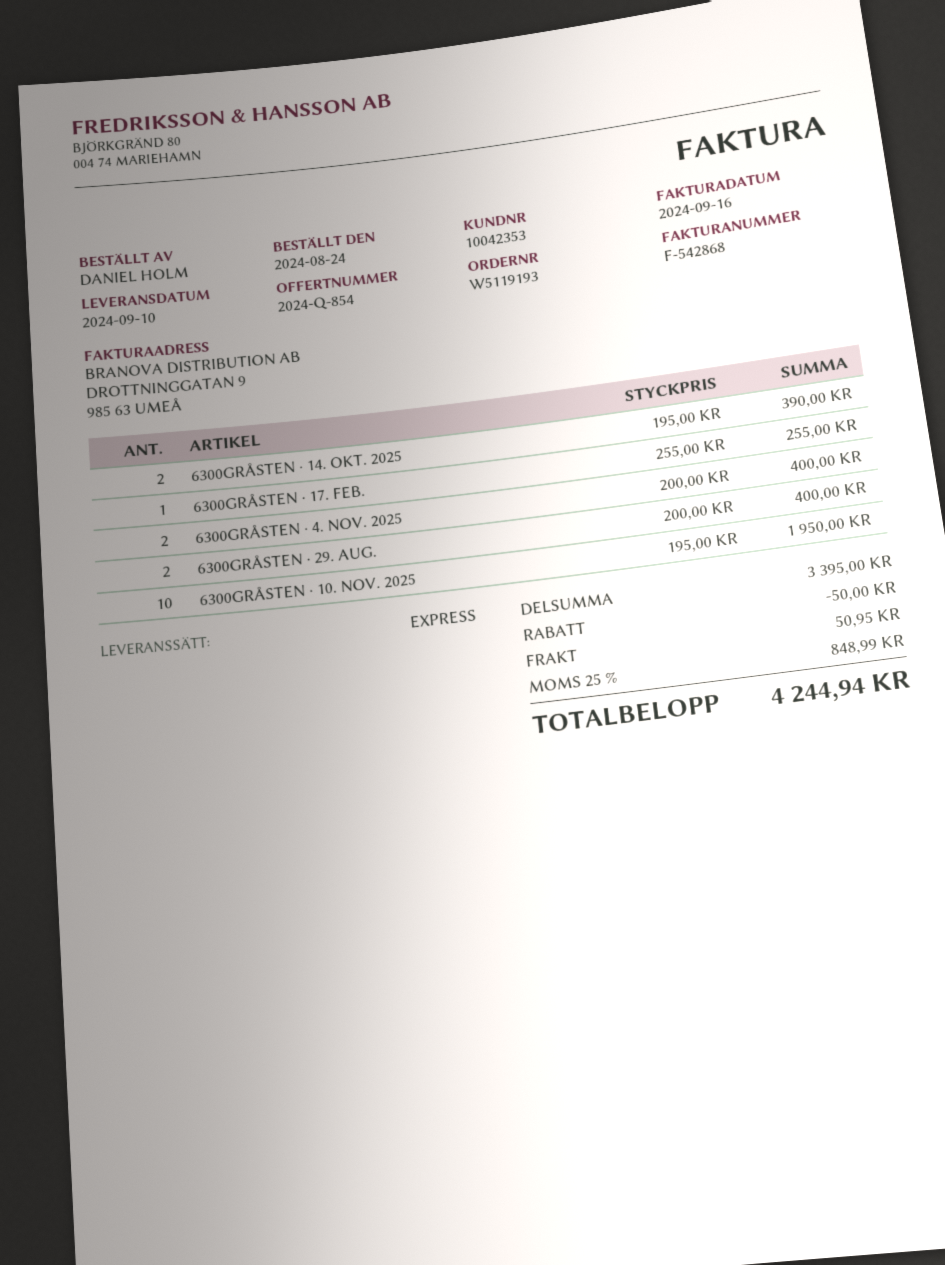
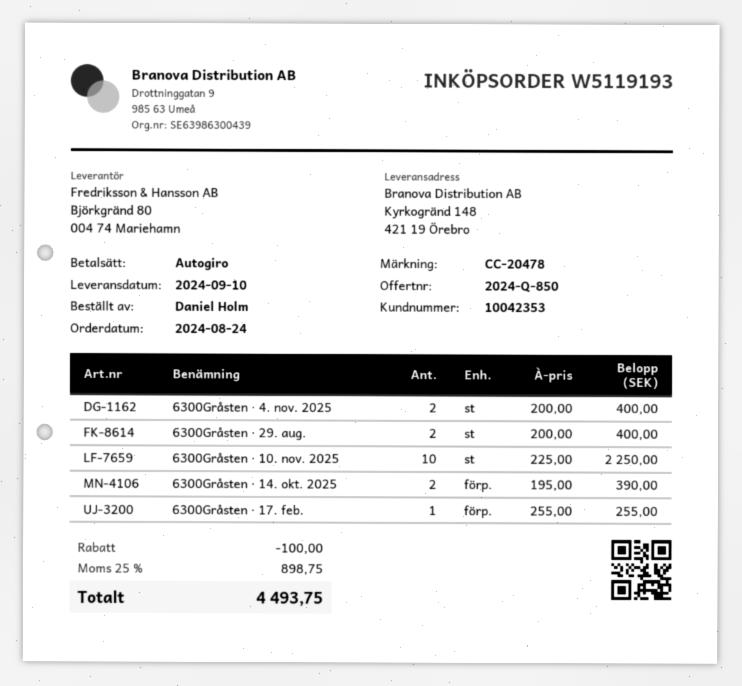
quote number: 2024-Q-854 -> 2024-Q-850
6300GRÅSTEN · 10. NOV. 2025: 10 x 195.00 = 1950.00 -> 10 x 225.00 = 2250.00
discount: 50.00 -> 100.00
shipping: 50.95 -> none
tax: 25% = 848.99 -> 25% = 898.75
total: 4244.94 -> 4493.75

